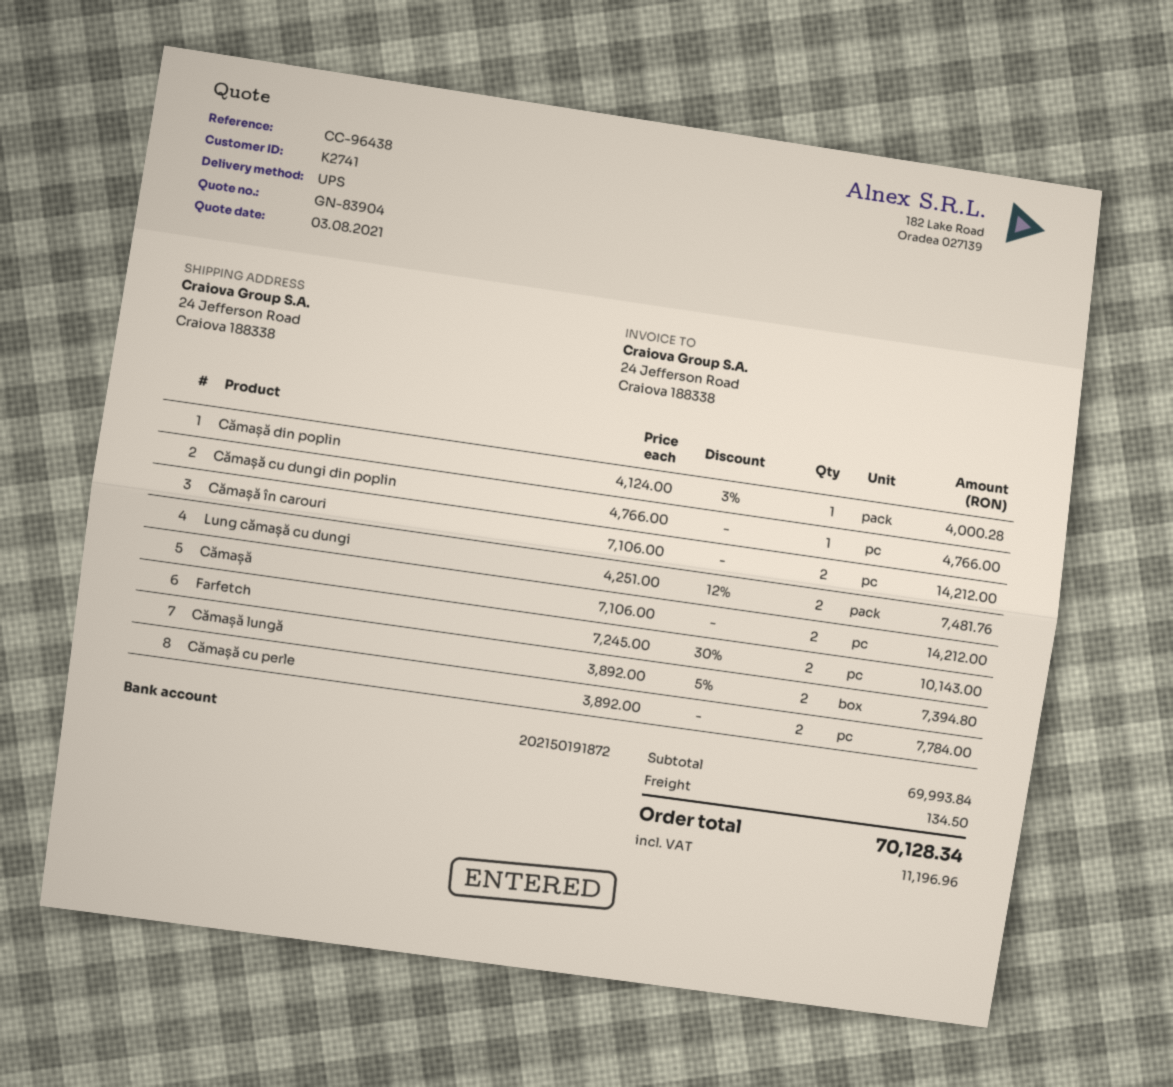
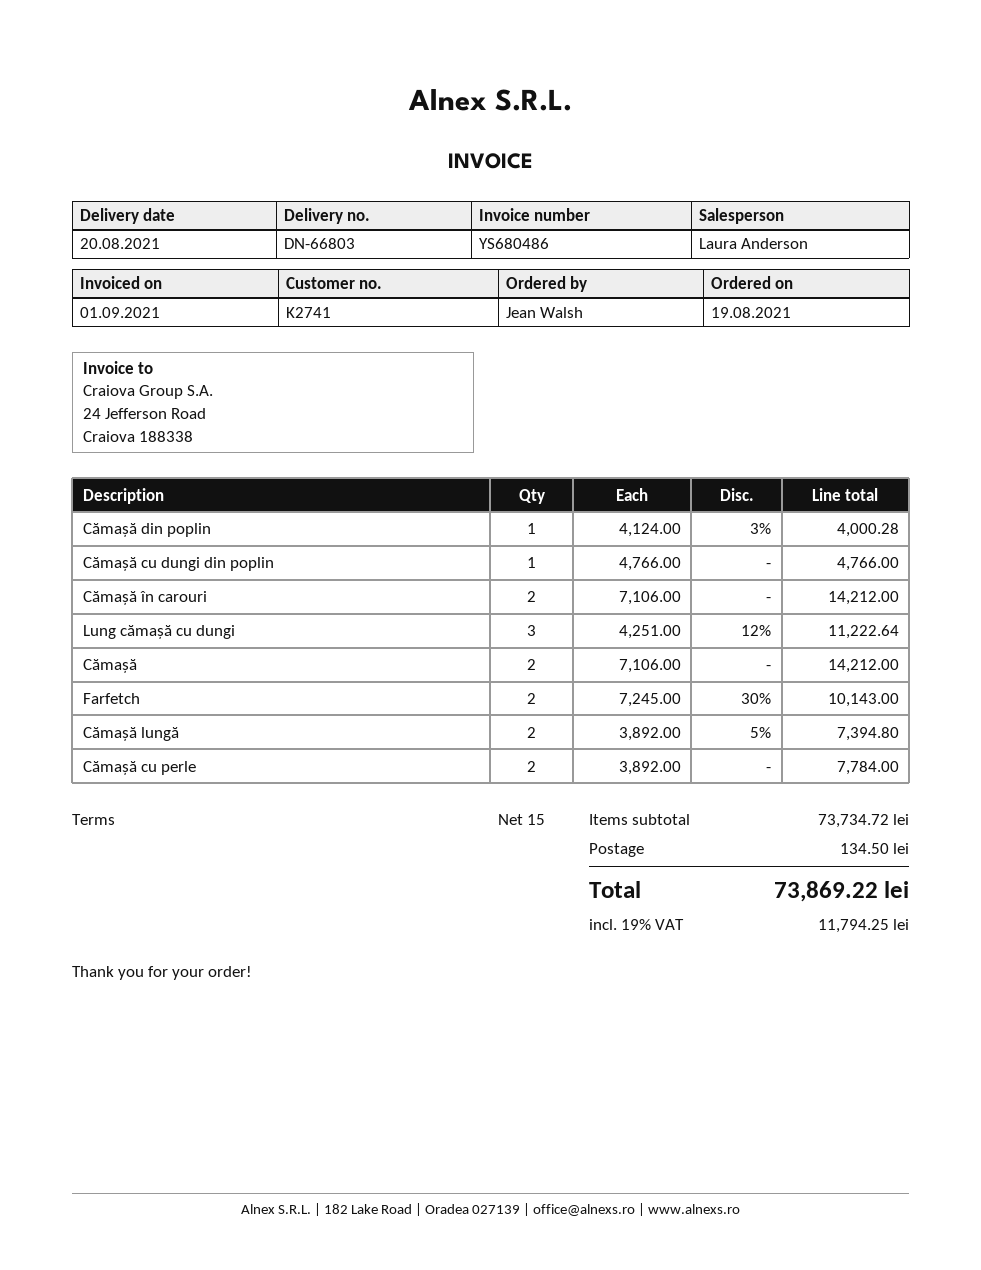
Lung cămașă cu dungi: 2 x 4251.00 - 12% = 7481.76 -> 3 x 4251.00 - 12% = 11222.64
subtotal: 69993.84 -> 73734.72
tax: 11196.96 -> 11794.25
total: 70128.34 -> 73869.22

